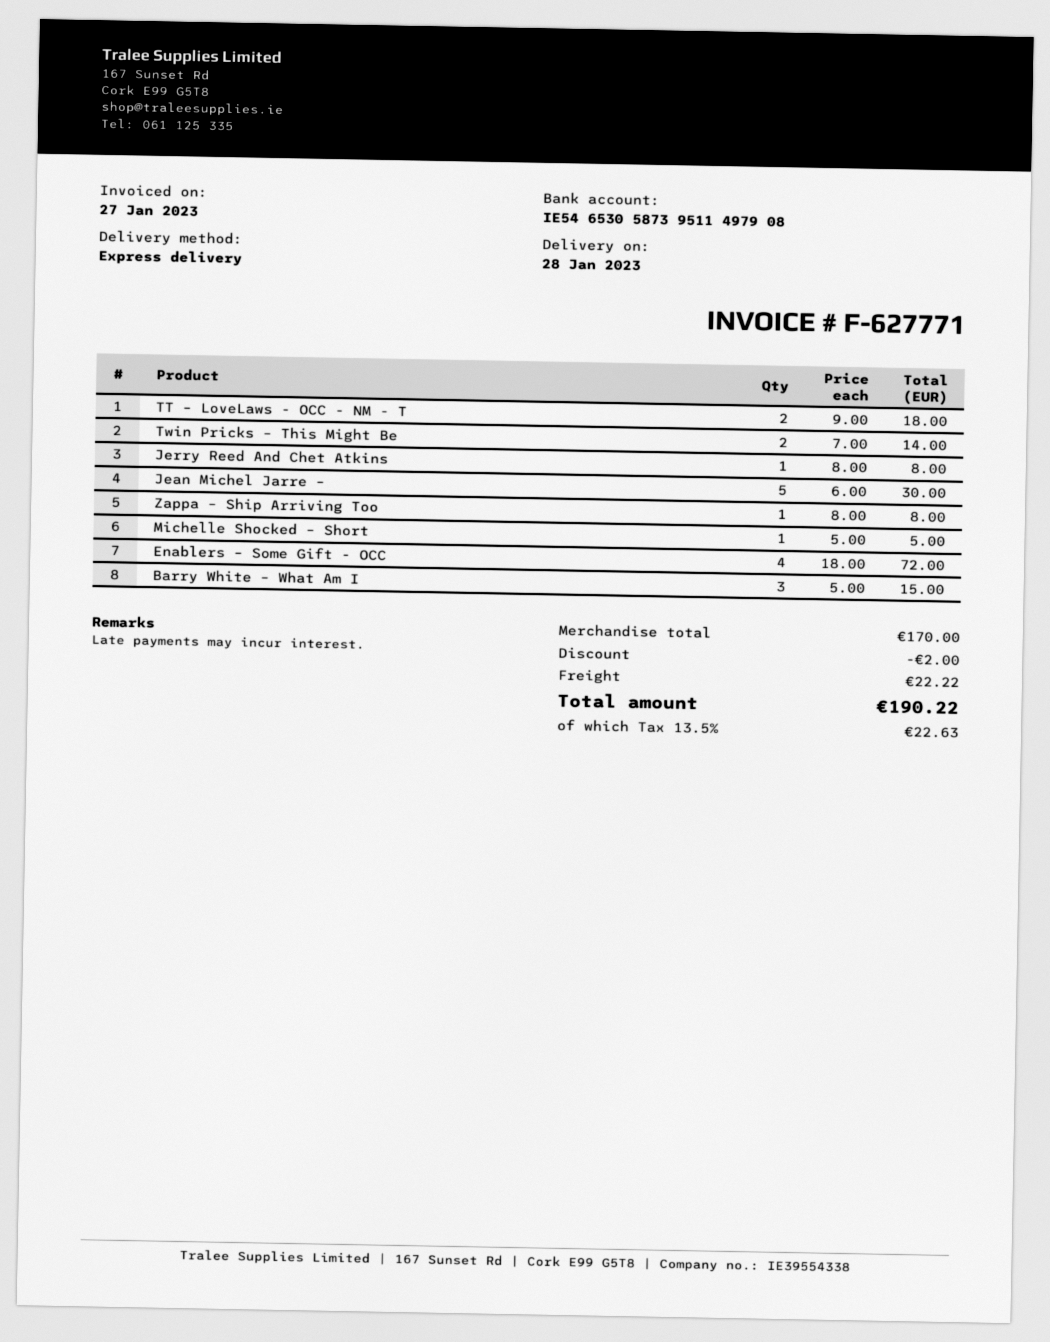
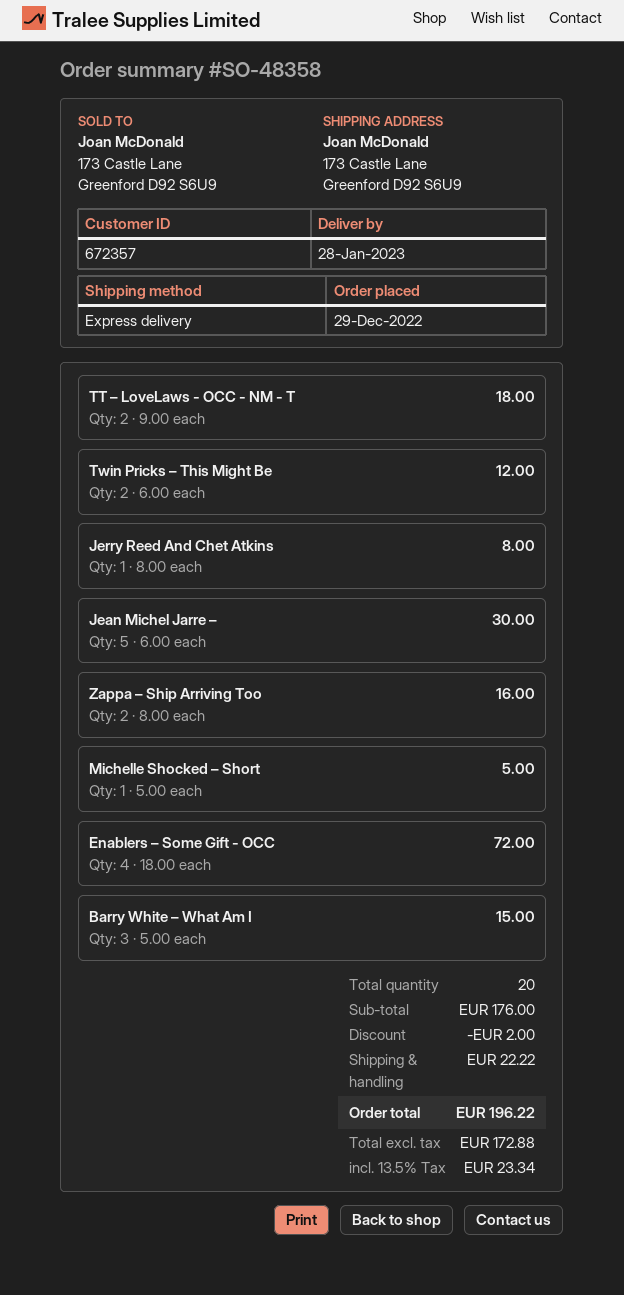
Twin Pricks – This Might Be: 2 x 7.00 = 14.00 -> 2 x 6.00 = 12.00
Zappa – Ship Arriving Too: 1 x 8.00 = 8.00 -> 2 x 8.00 = 16.00
subtotal: 170.00 -> 176.00
tax: 13.5% = 22.63 -> 13.5% = 23.34
total: 190.22 -> 196.22

